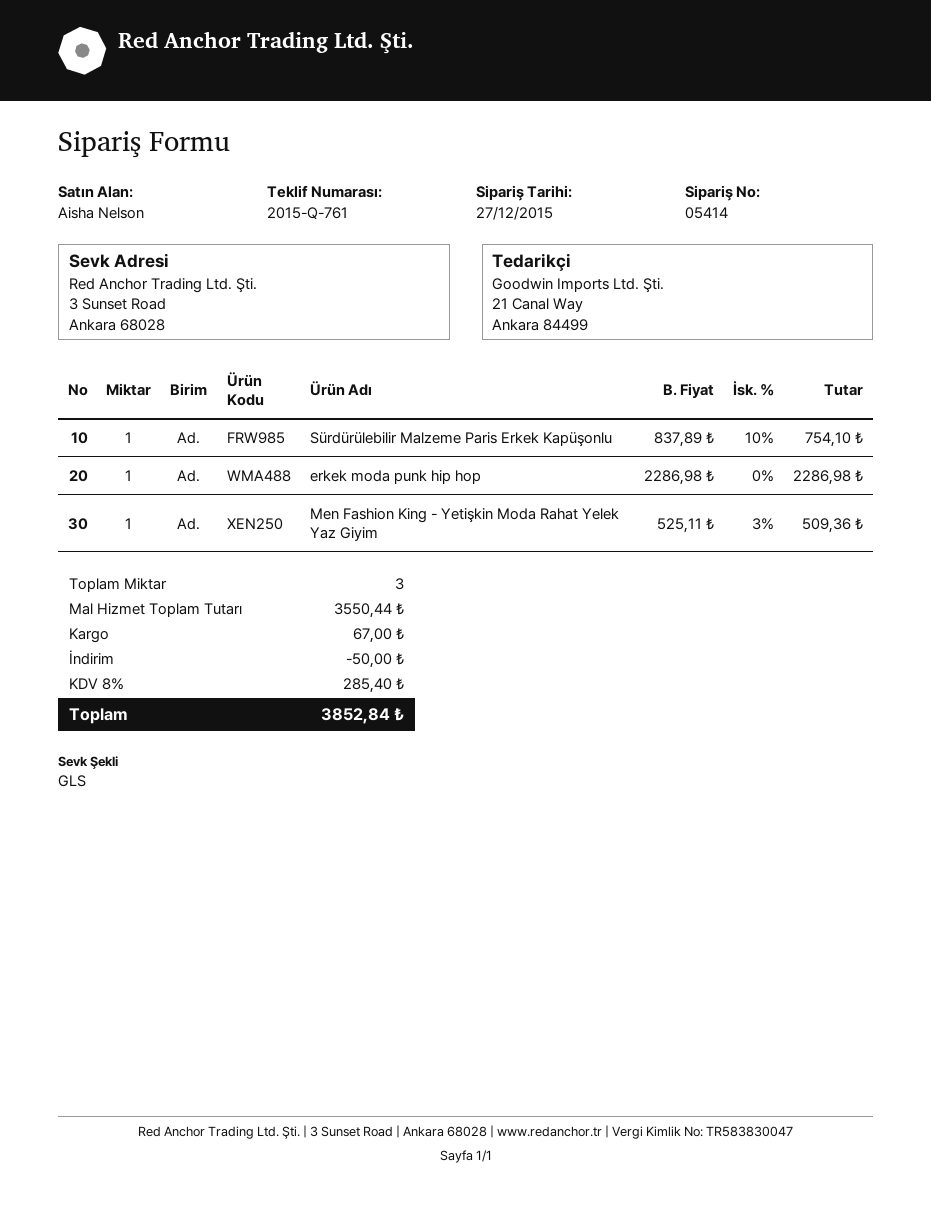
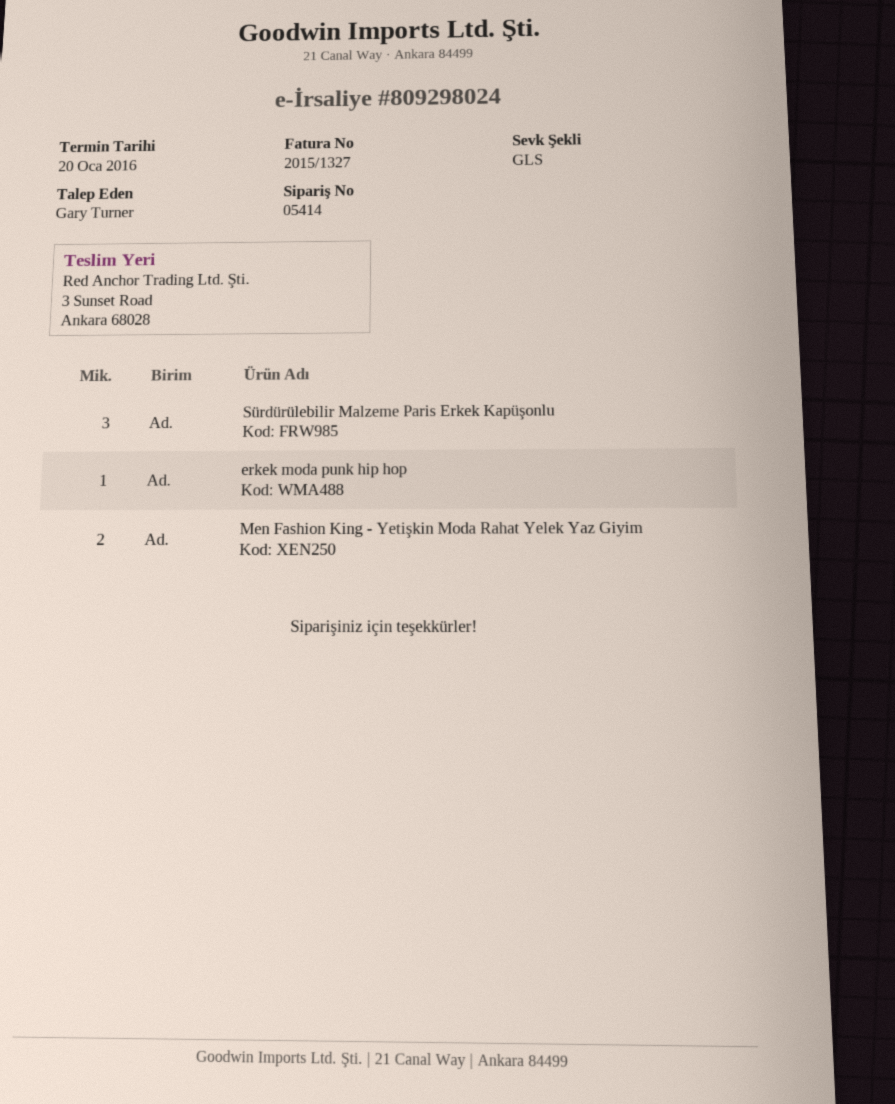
ordered by: Aisha Nelson -> Gary Turner
Sürdürülebilir Malzeme Paris Erkek Kapüşonlu: 1 -> 3
Men Fashion King - Yetişkin Moda Rahat Yelek Yaz Giyim: 1 -> 2

